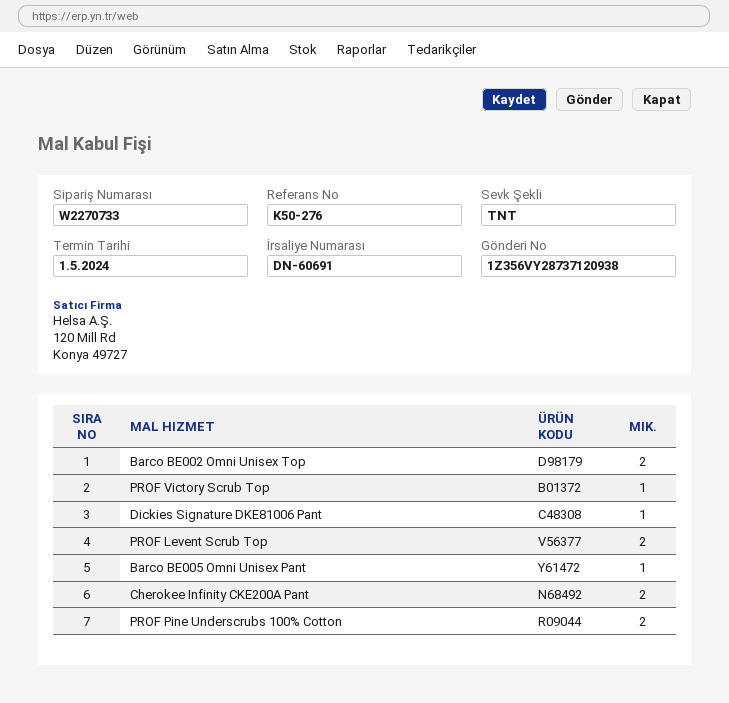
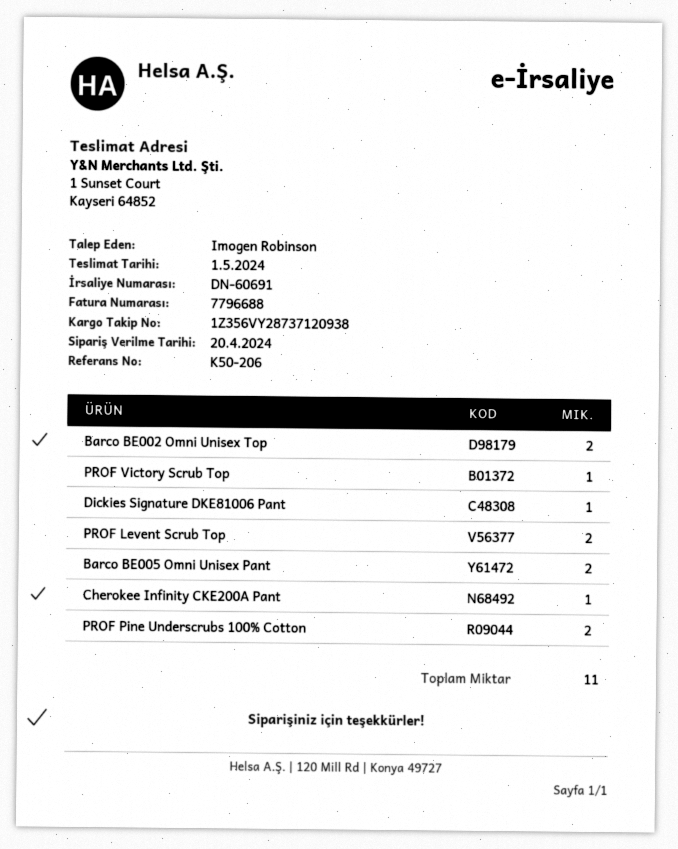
reference: K50-276 -> K50-206
Barco BE005 Omni Unisex Pant: 1 -> 2
Cherokee Infinity CKE200A Pant: 2 -> 1

